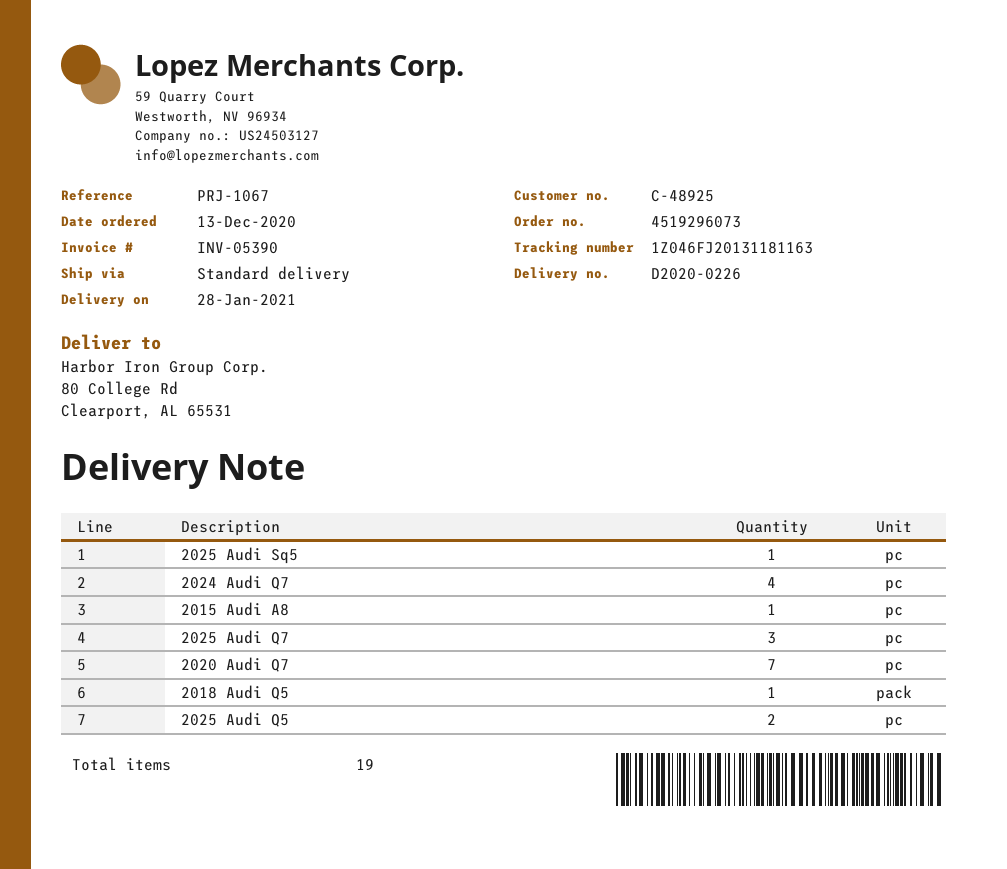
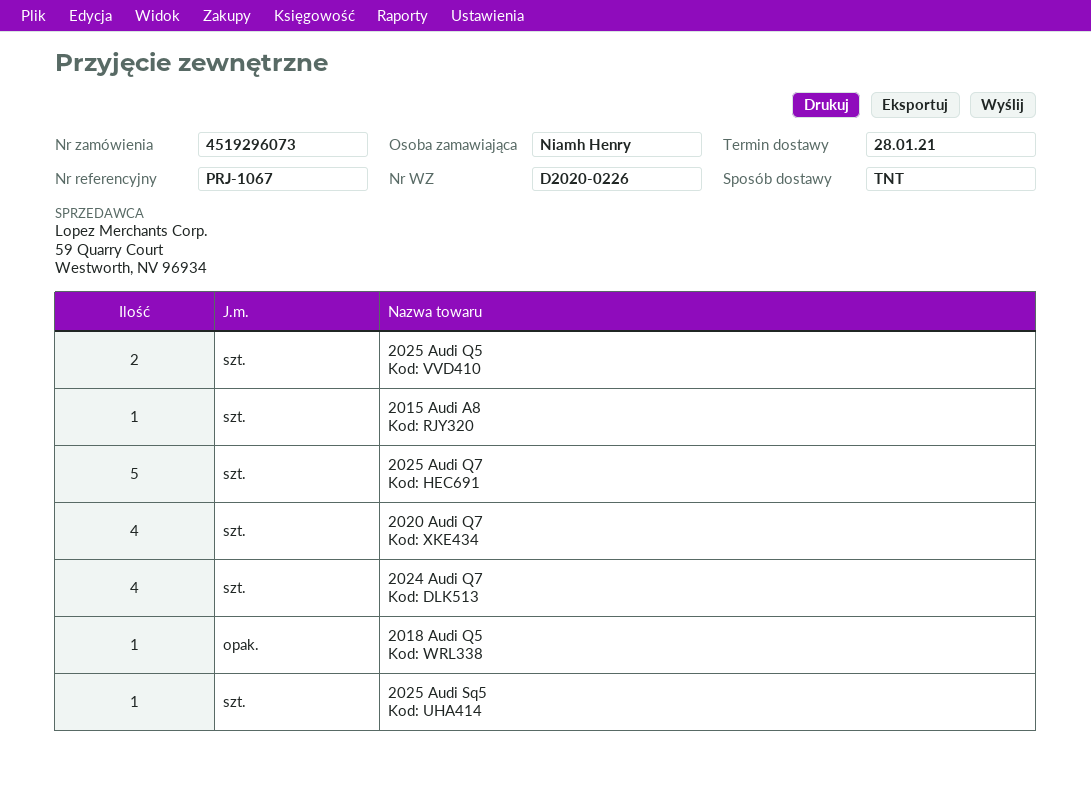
shipping method: standard -> TNT
2025 Audi Q7: 3 -> 5
2020 Audi Q7: 7 -> 4

